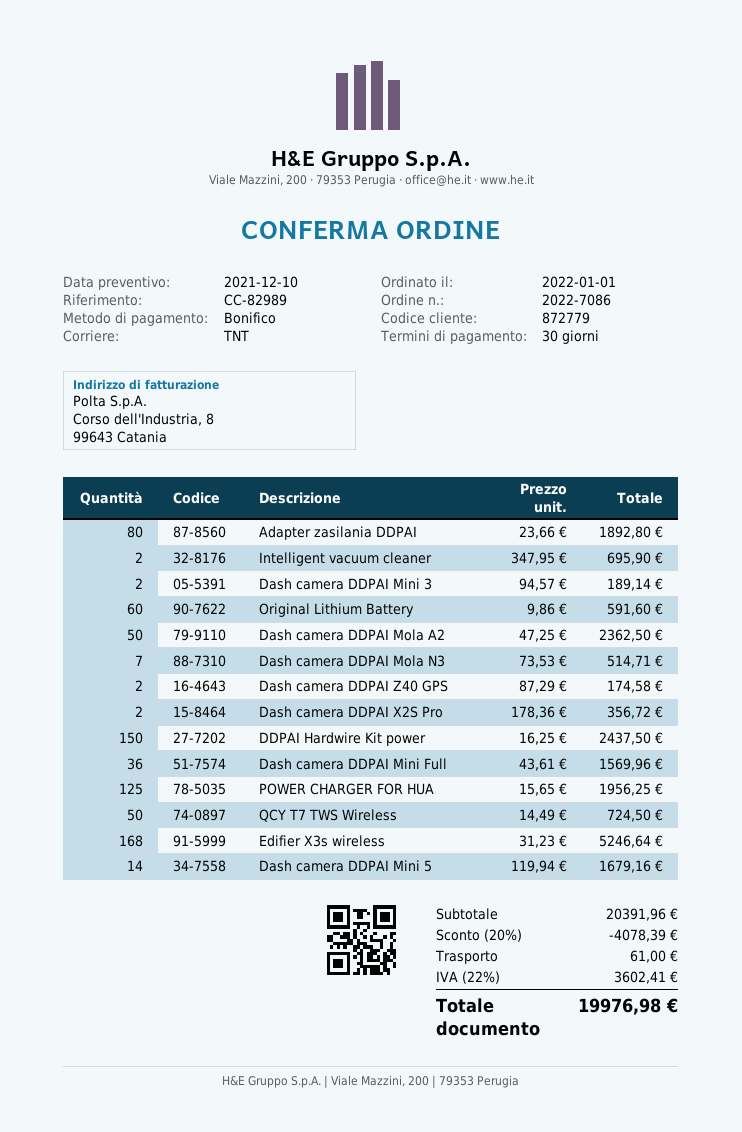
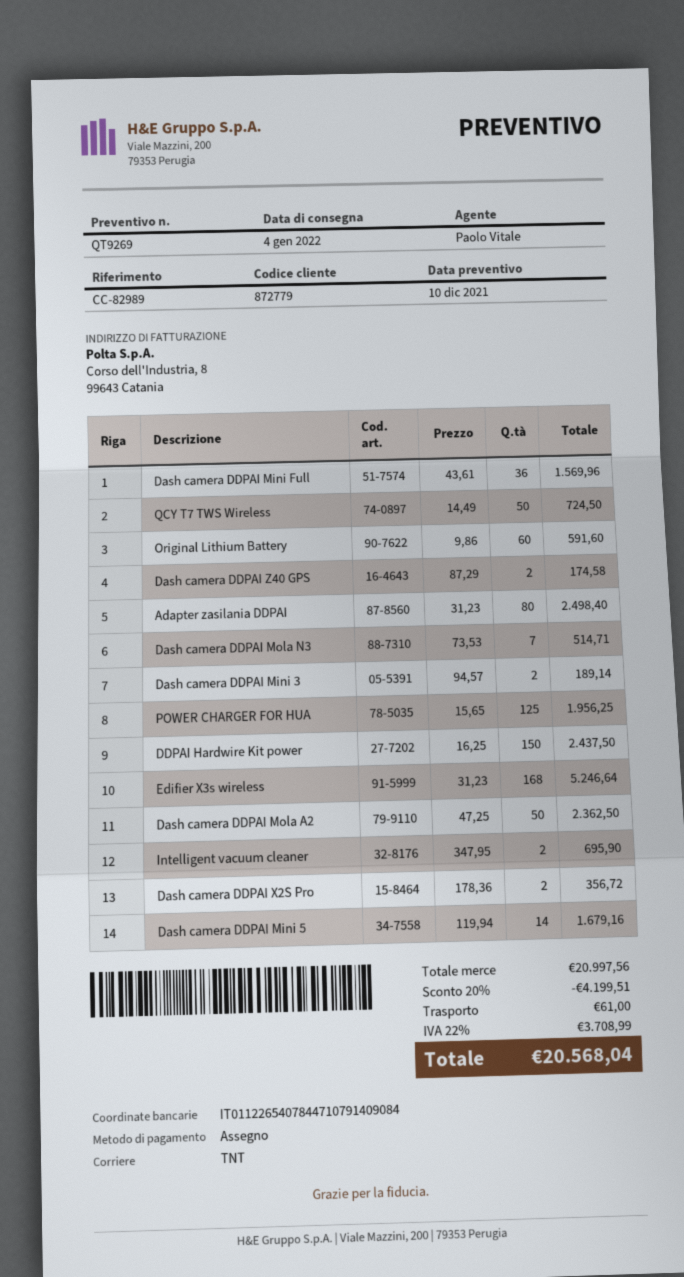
payment method: bank transfer -> cheque
Adapter zasilania DDPAI: 80 x 23.66 = 1892.80 -> 80 x 31.23 = 2498.40
subtotal: 20391.96 -> 20997.56
discount: 20% = 4078.39 -> 20% = 4199.51
tax: 22% = 3602.41 -> 22% = 3708.99
total: 19976.98 -> 20568.04

